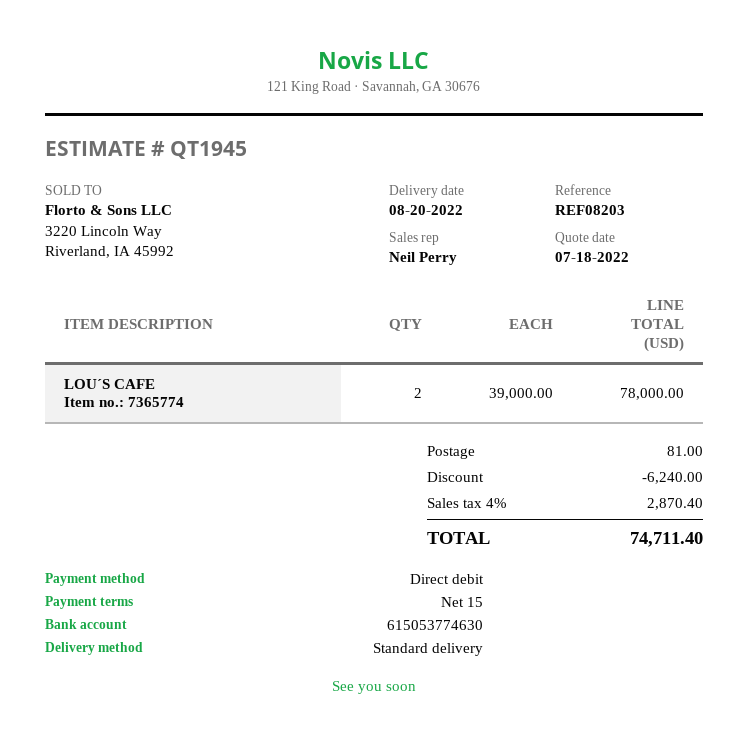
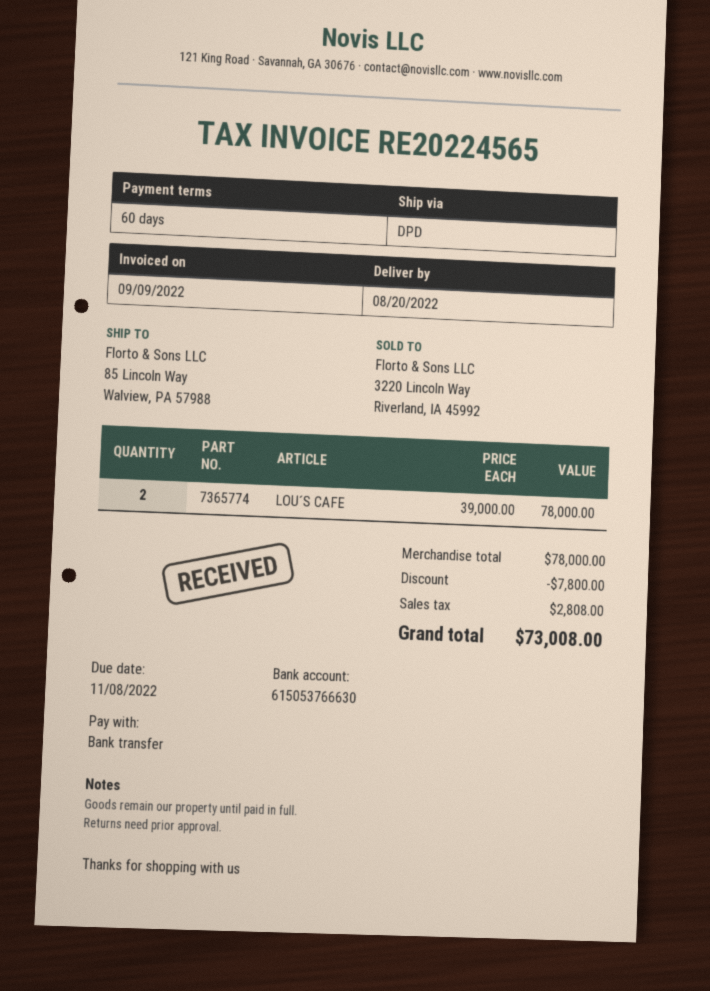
payment terms: 15 days -> 60 days
payment method: direct debit -> bank transfer
bank account: 615053774630 -> 615053766630
shipping method: standard -> DPD
discount: 6240.00 -> 7800.00
shipping: 81.00 -> none
tax: 2870.40 -> 2808.00
total: 74711.40 -> 73008.00

